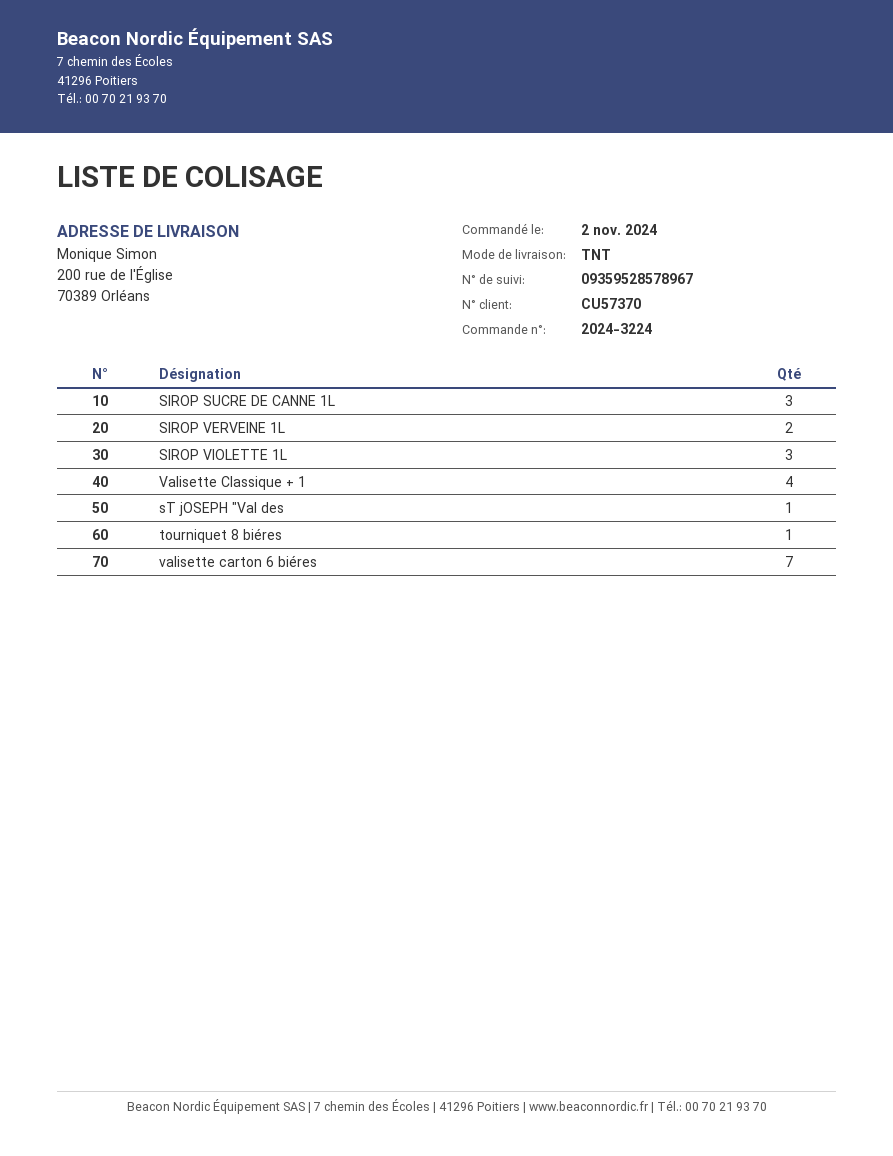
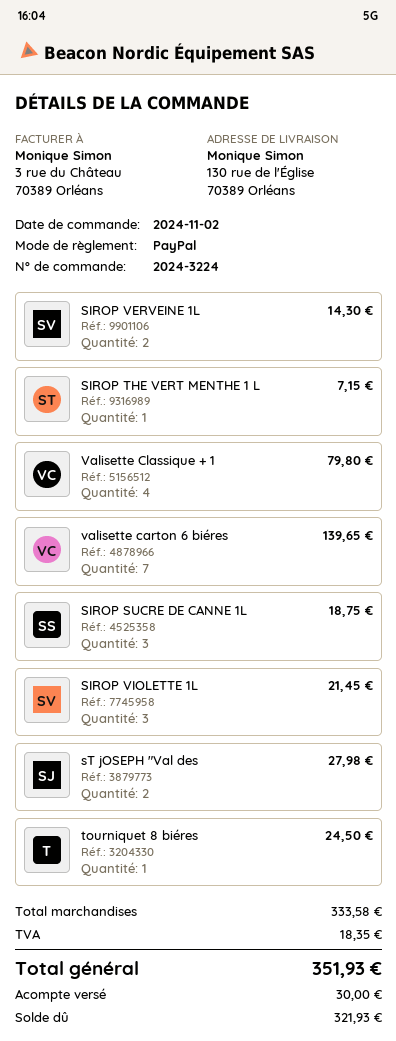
ship to: 200 rue de l'Église, 70389 Orléans -> 130 rue de l'Église, 70389 Orléans
sT jOSEPH "Val des: 1 -> 2
SIROP THE VERT MENTHE 1 L: none -> 1

